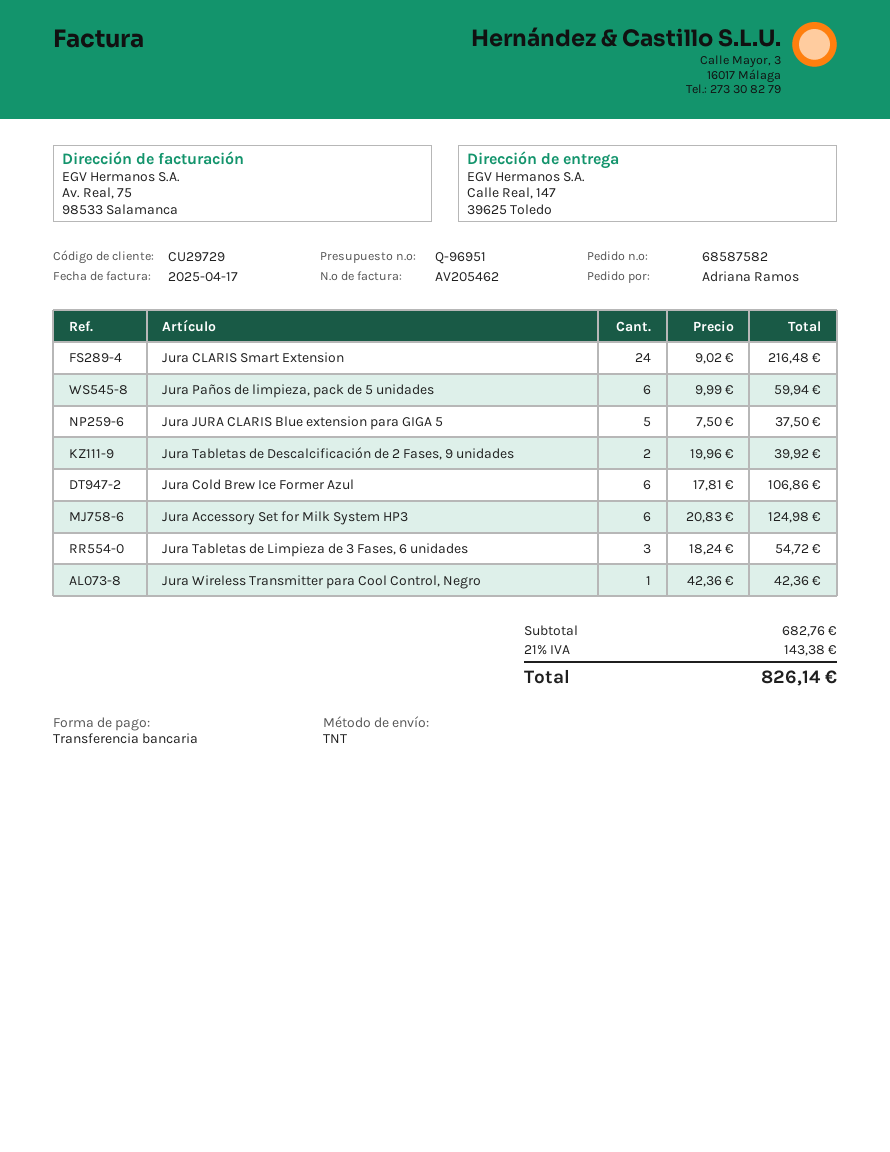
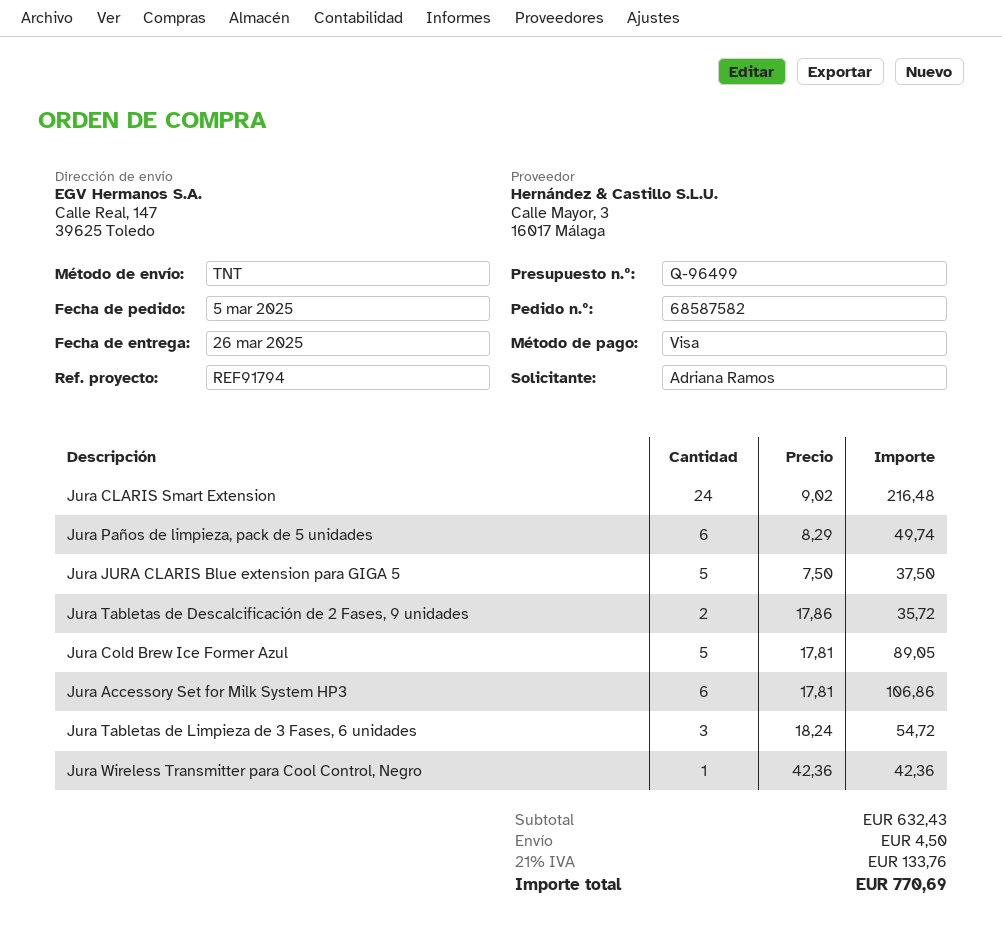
quote number: Q-96951 -> Q-96499
payment method: bank transfer -> Visa
Jura Paños de limpieza, pack de 5 unidades: 6 x 9.99 = 59.94 -> 6 x 8.29 = 49.74
Jura Tabletas de Descalcificación de 2 Fases, 9 unidades: 2 x 19.96 = 39.92 -> 2 x 17.86 = 35.72
Jura Cold Brew Ice Former Azul: 6 x 17.81 = 106.86 -> 5 x 17.81 = 89.05
Jura Accessory Set for Milk System HP3: 6 x 20.83 = 124.98 -> 6 x 17.81 = 106.86
subtotal: 682.76 -> 632.43
shipping: none -> 4.50
tax: 21% = 143.38 -> 21% = 133.76
total: 826.14 -> 770.69

